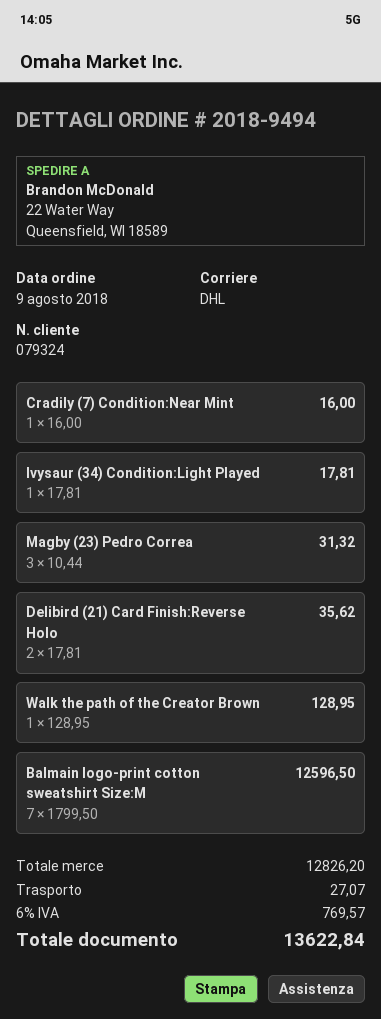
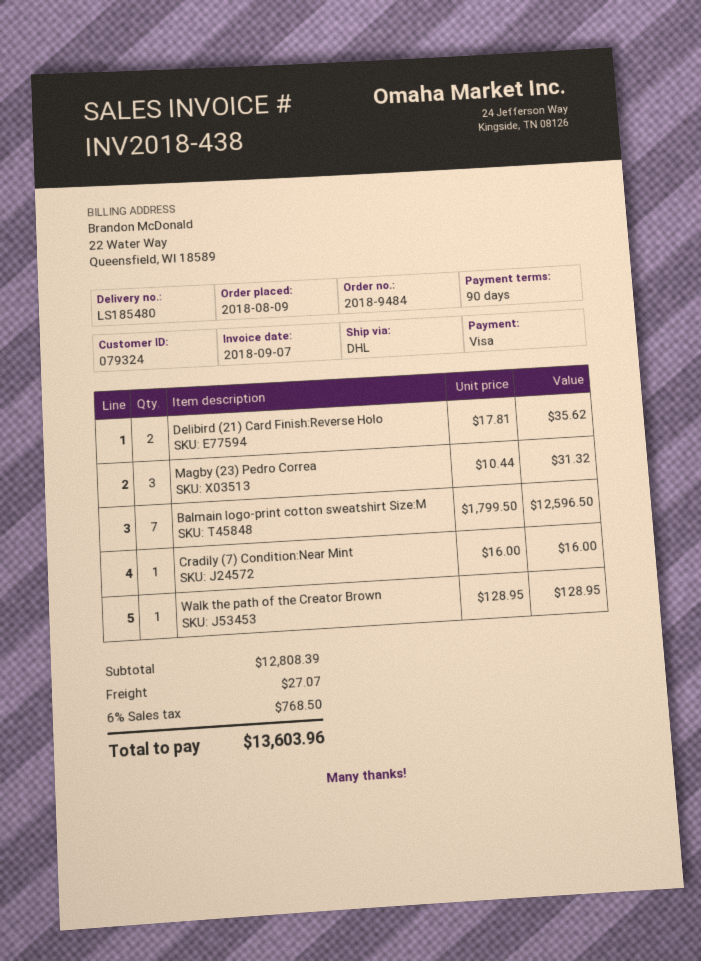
order number: 2018-9494 -> 2018-9484
Ivysaur (34) Condition:Light Played: 1 x 17.81 = 17.81 -> none
subtotal: 12826.20 -> 12808.39
tax: 6% = 769.57 -> 6% = 768.50
total: 13622.84 -> 13603.96

